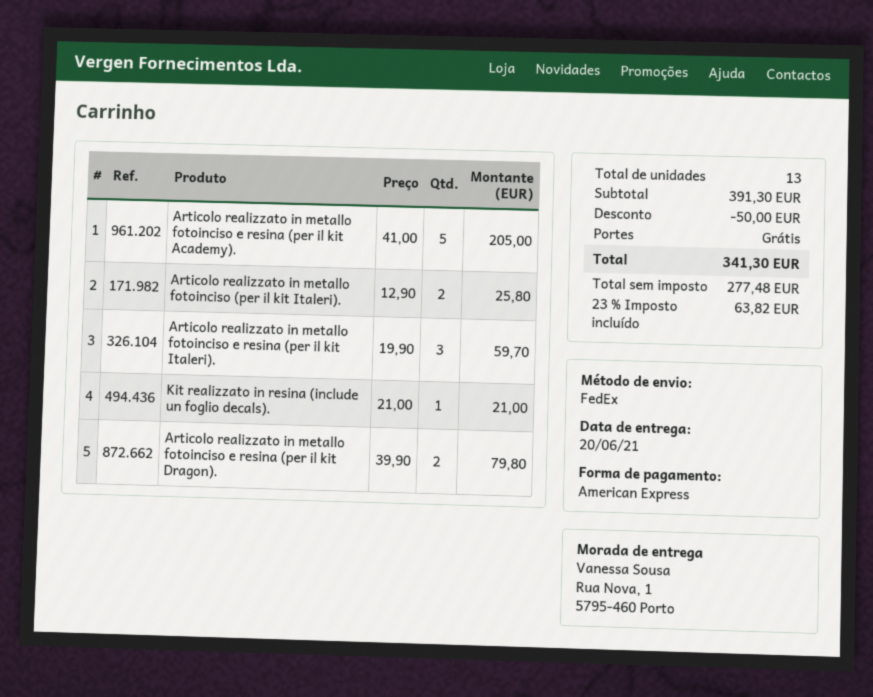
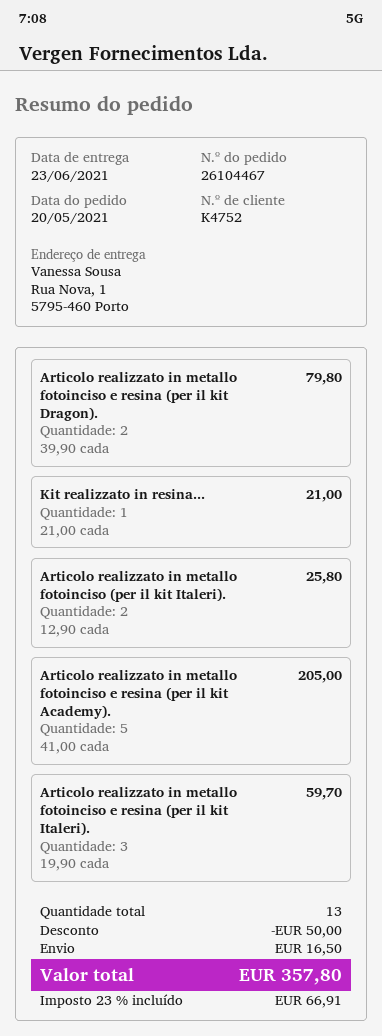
delivery date: 2021-06-20 -> 2021-06-23
shipping: 0.00 -> 16.50
tax: 23% = 63.82 -> 23% = 66.91
total: 341.30 -> 357.80

